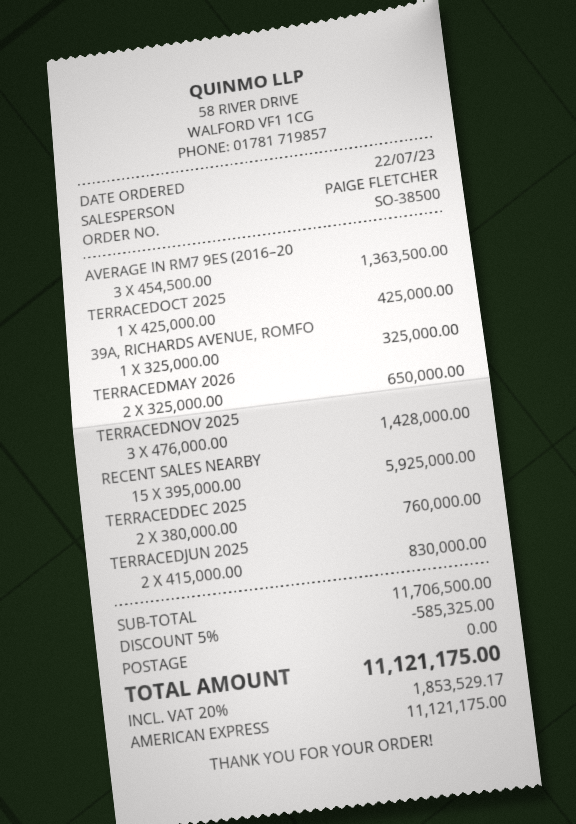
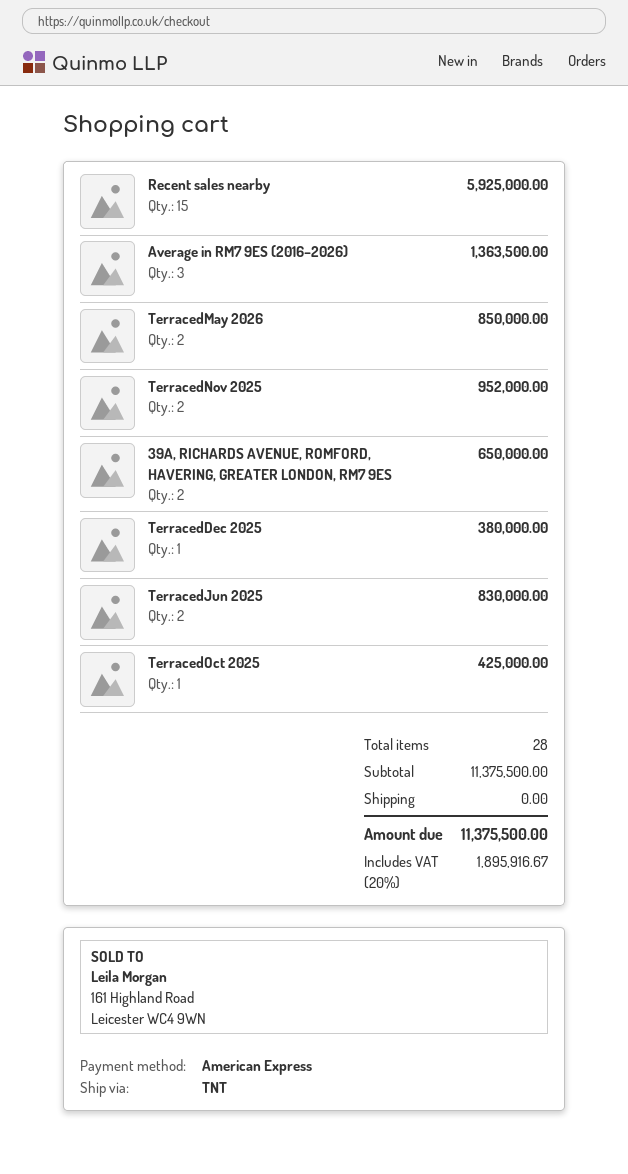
39A, RICHARDS AVENUE, ROMFO: 1 for 325000.00 -> 2 for 650000.00
TERRACEDMAY 2026: 2 for 650000.00 -> 2 for 850000.00
TERRACEDNOV 2025: 3 for 1428000.00 -> 2 for 952000.00
TERRACEDDEC 2025: 2 for 760000.00 -> 1 for 380000.00
subtotal: 11706500.00 -> 11375500.00
discount: 5% = 585325.00 -> none
tax: 20% = 1853529.17 -> 20% = 1895916.67
total: 11121175.00 -> 11375500.00

